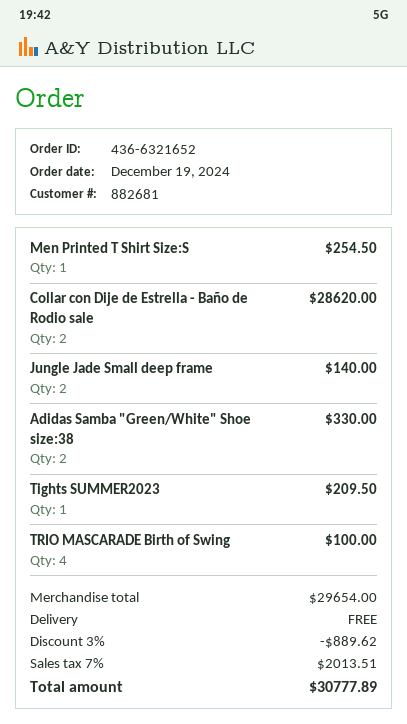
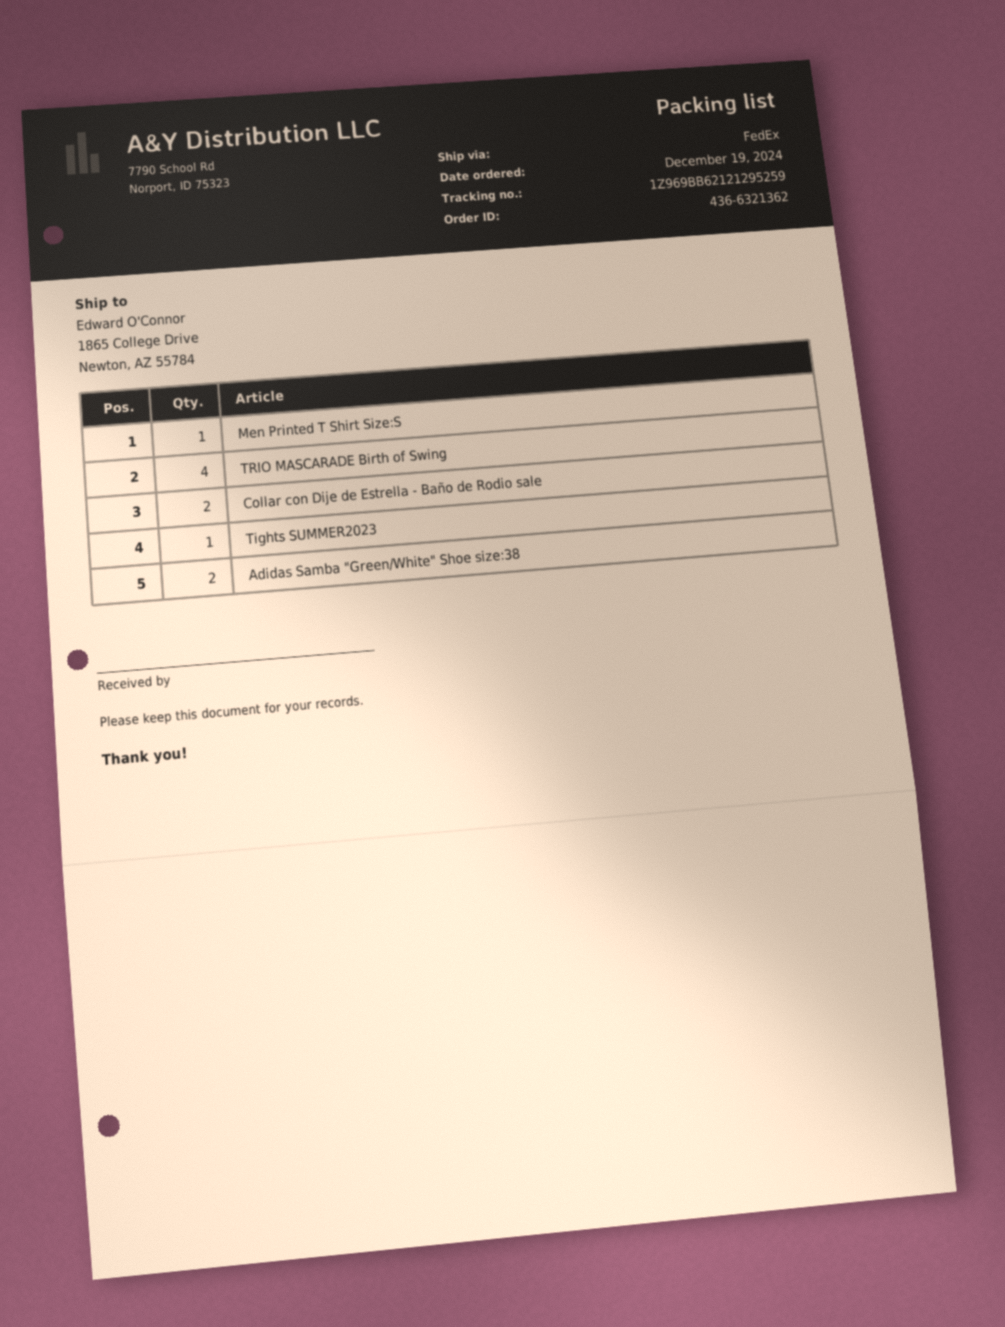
order number: 436-6321652 -> 436-6321362
Jungle Jade Small deep frame: 2 -> none

